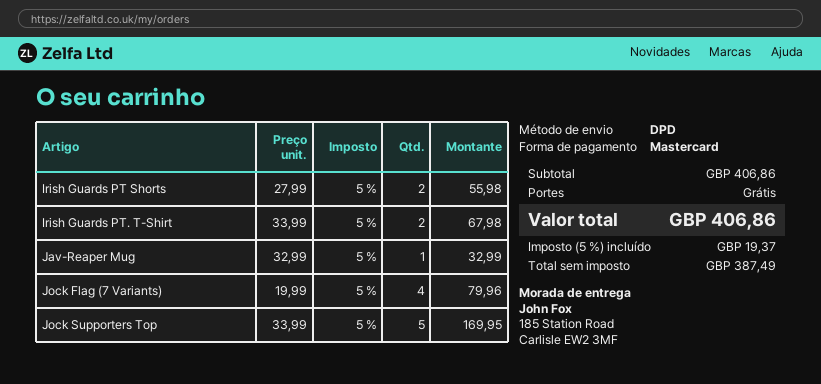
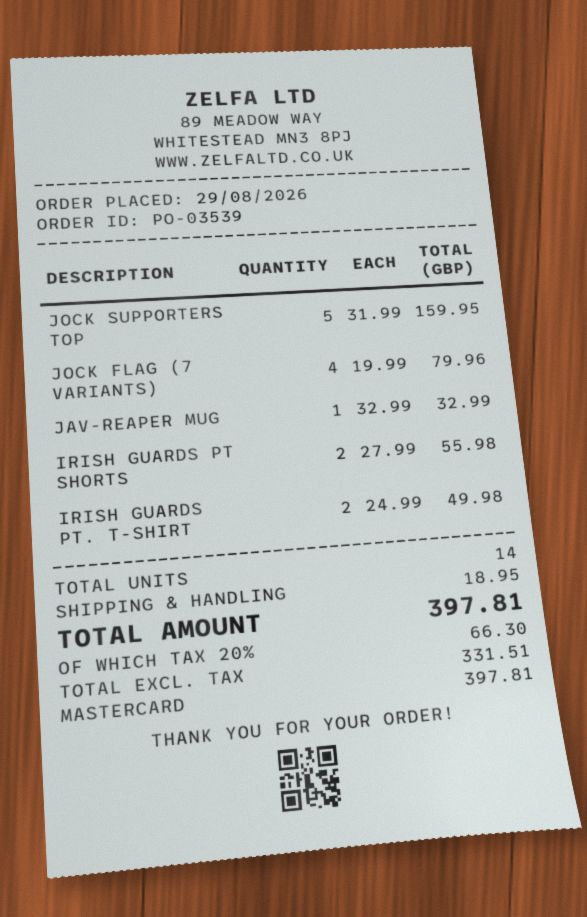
Irish Guards PT. T-Shirt: 2 x 33.99 = 67.98 -> 2 x 24.99 = 49.98
Jock Supporters Top: 5 x 33.99 = 169.95 -> 5 x 31.99 = 159.95
shipping: 0.00 -> 18.95
net: 387.49 -> 331.51
tax: 5% = 19.37 -> 20% = 66.30
total: 406.86 -> 397.81

